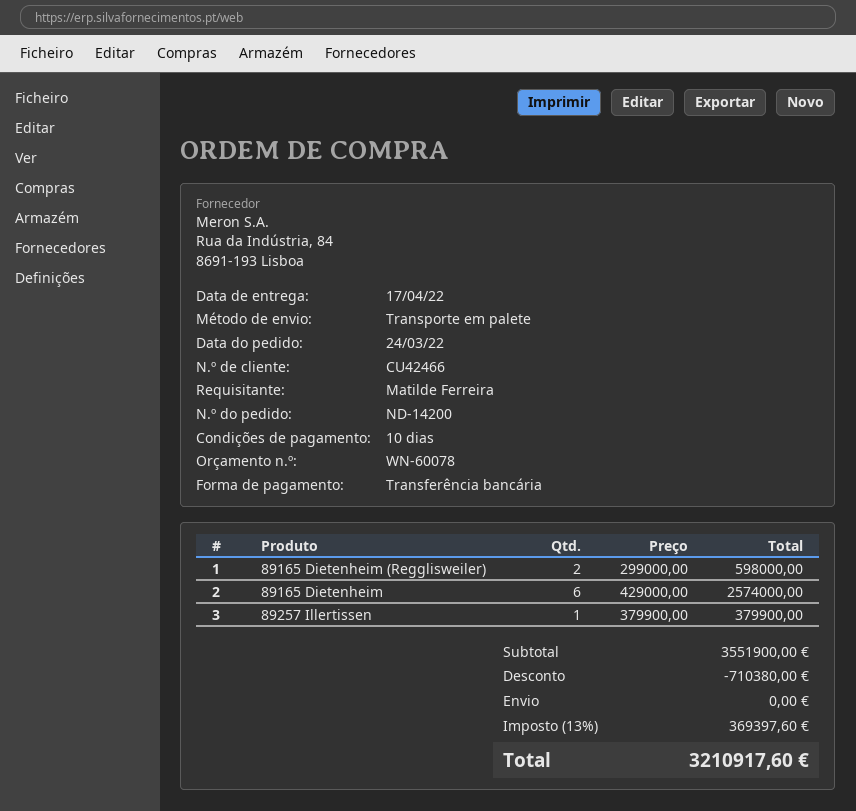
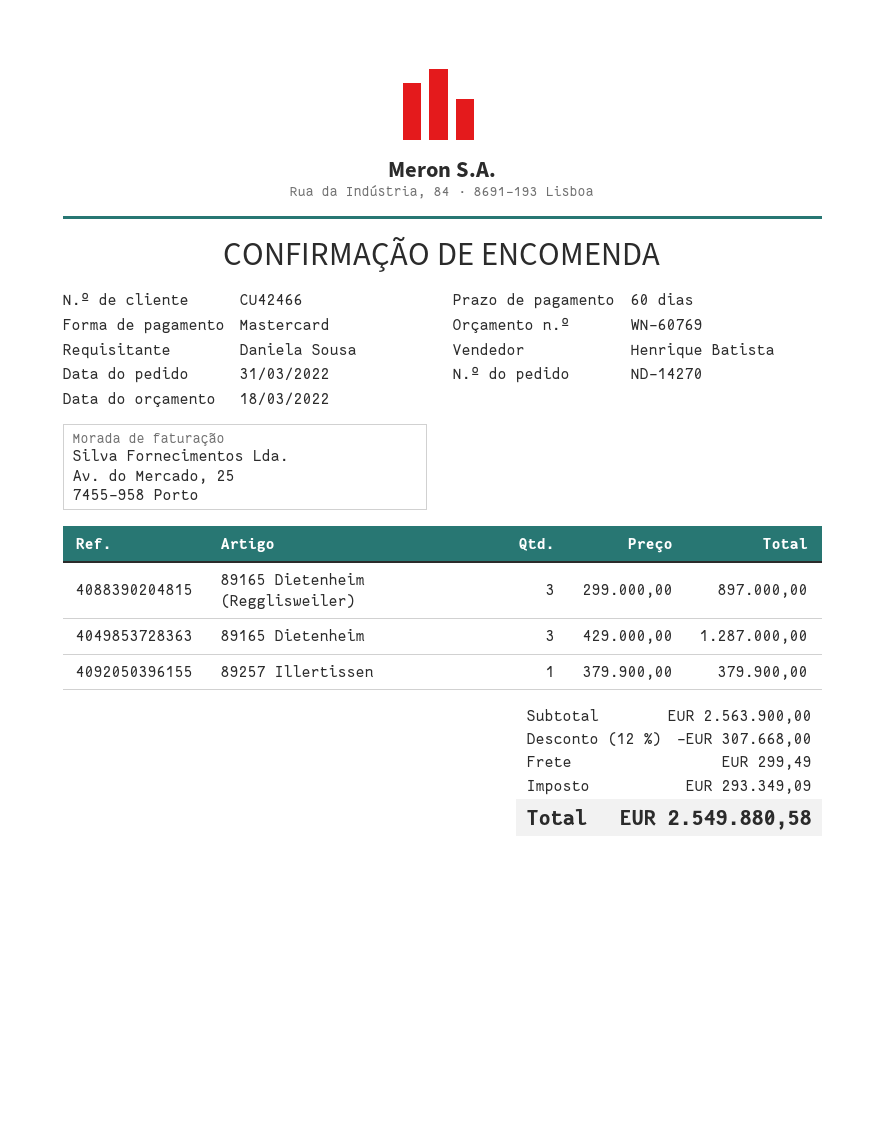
quote number: WN-60078 -> WN-60769
order number: ND-14200 -> ND-14270
order date: 2022-03-24 -> 2022-03-31
payment terms: 10 days -> 60 days
ordered by: Matilde Ferreira -> Daniela Sousa
payment method: bank transfer -> Mastercard
89165 Dietenheim (Regglisweiler): 2 x 299000.00 = 598000.00 -> 3 x 299000.00 = 897000.00
89165 Dietenheim: 6 x 429000.00 = 2574000.00 -> 3 x 429000.00 = 1287000.00
subtotal: 3551900.00 -> 2563900.00
discount: 710380.00 -> 307668.00
shipping: 0.00 -> 299.49
tax: 369397.60 -> 293349.09
total: 3210917.60 -> 2549880.58

